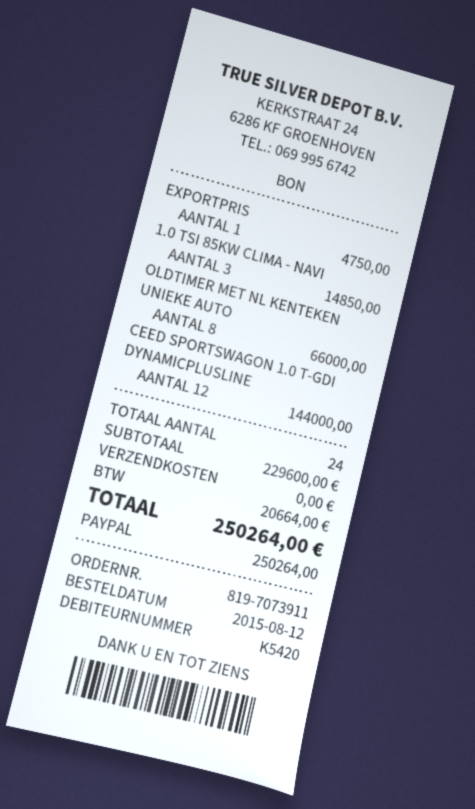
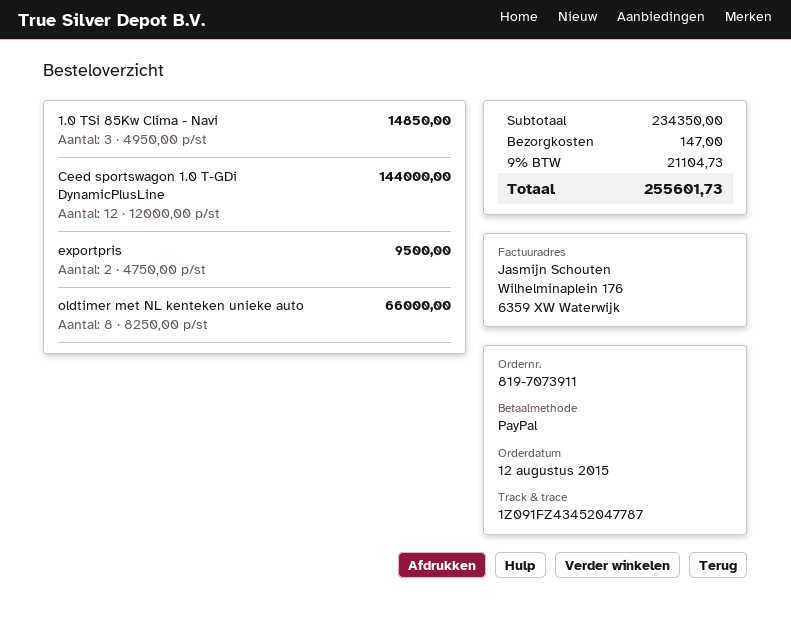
EXPORTPRIS: 1 for 4750.00 -> 2 for 9500.00
subtotal: 229600.00 -> 234350.00
shipping: 0.00 -> 147.00
tax: 20664.00 -> 21104.73
total: 250264.00 -> 255601.73

